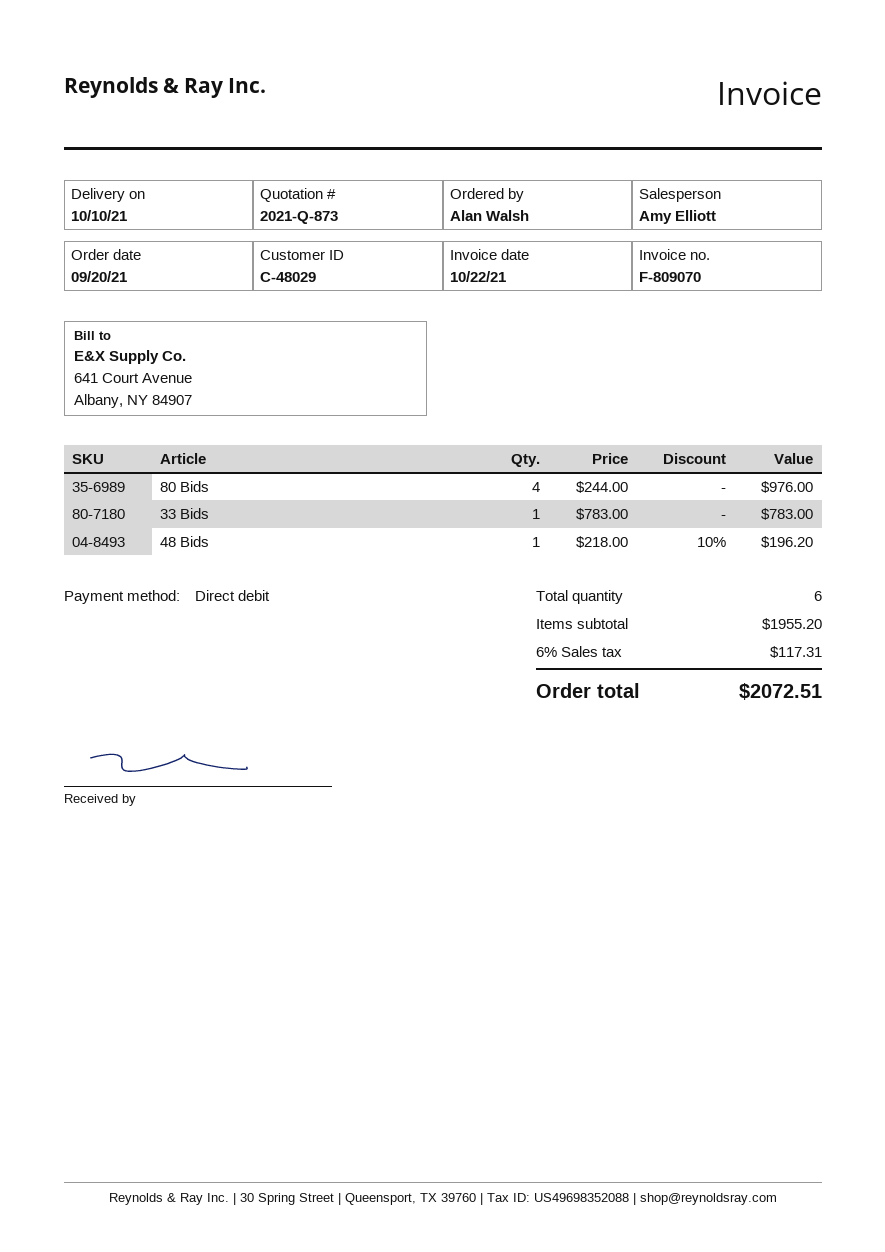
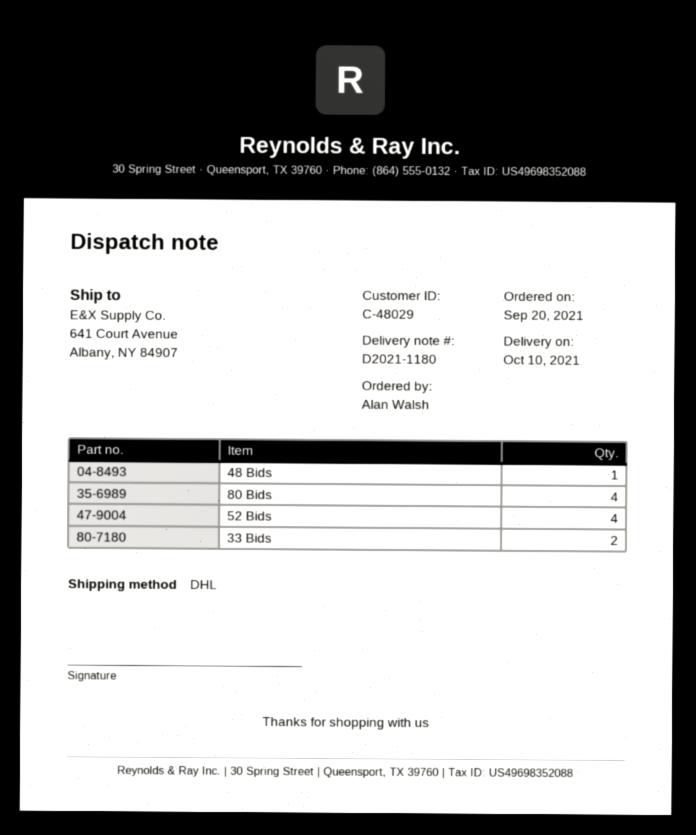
33 Bids: 1 -> 2
52 Bids: none -> 4

